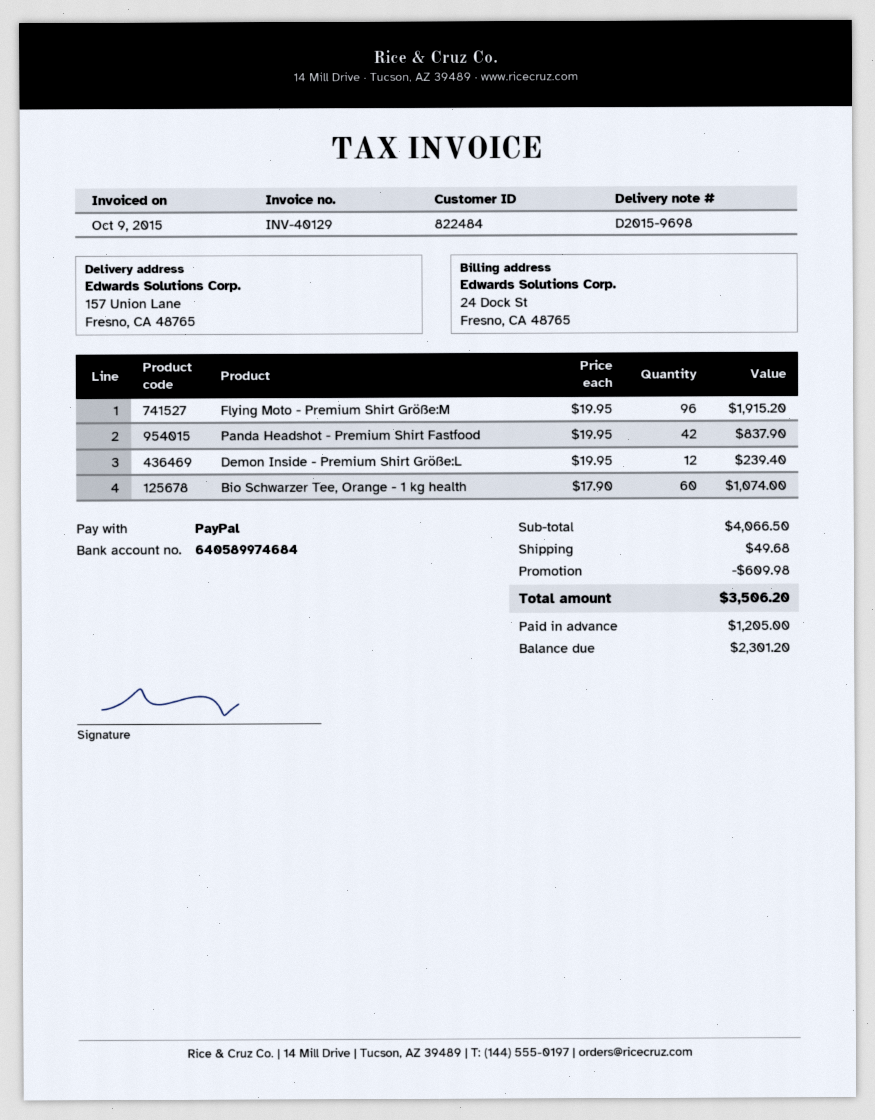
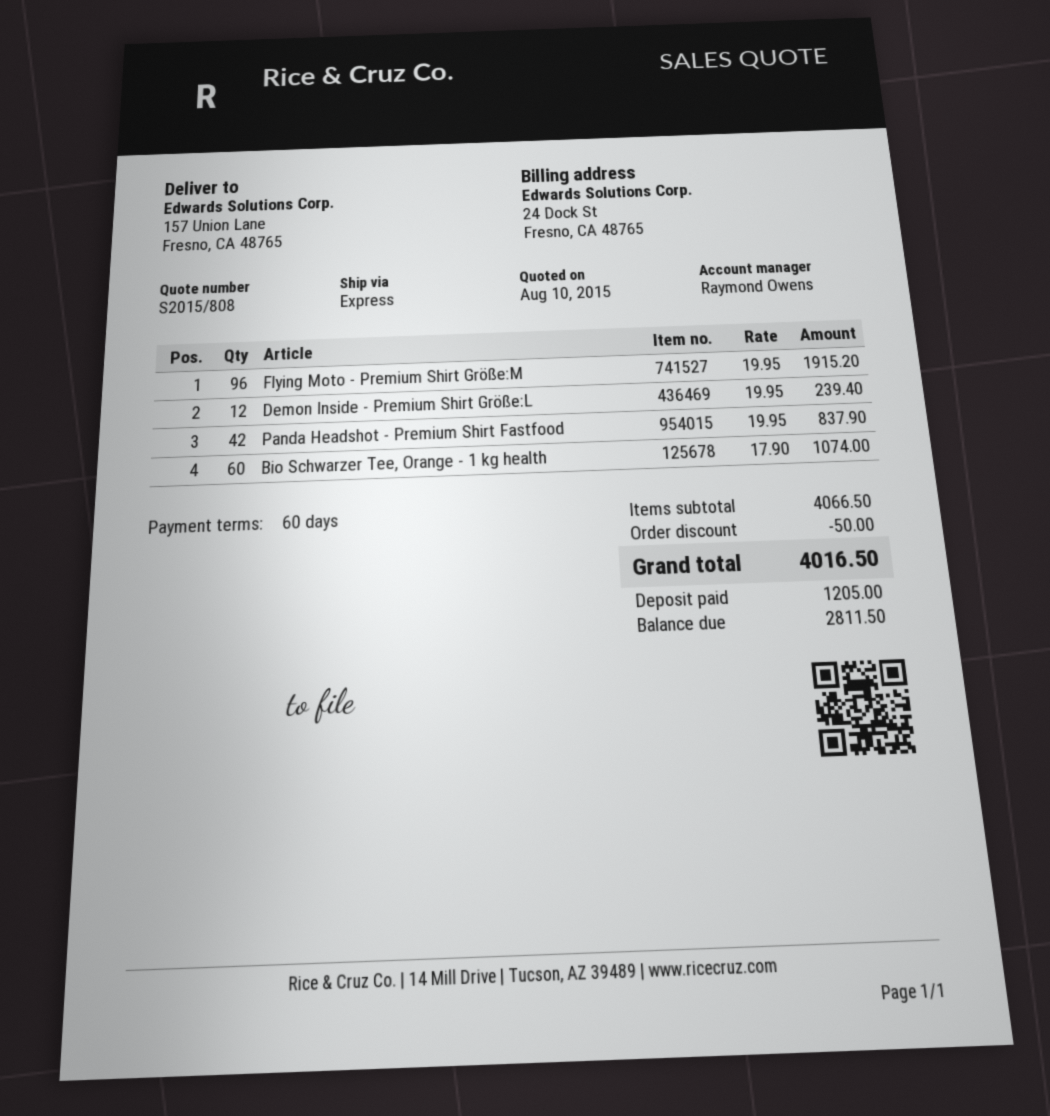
discount: 609.98 -> 50.00
shipping: 49.68 -> none
total: 3506.20 -> 4016.50
balance: 2301.20 -> 2811.50

